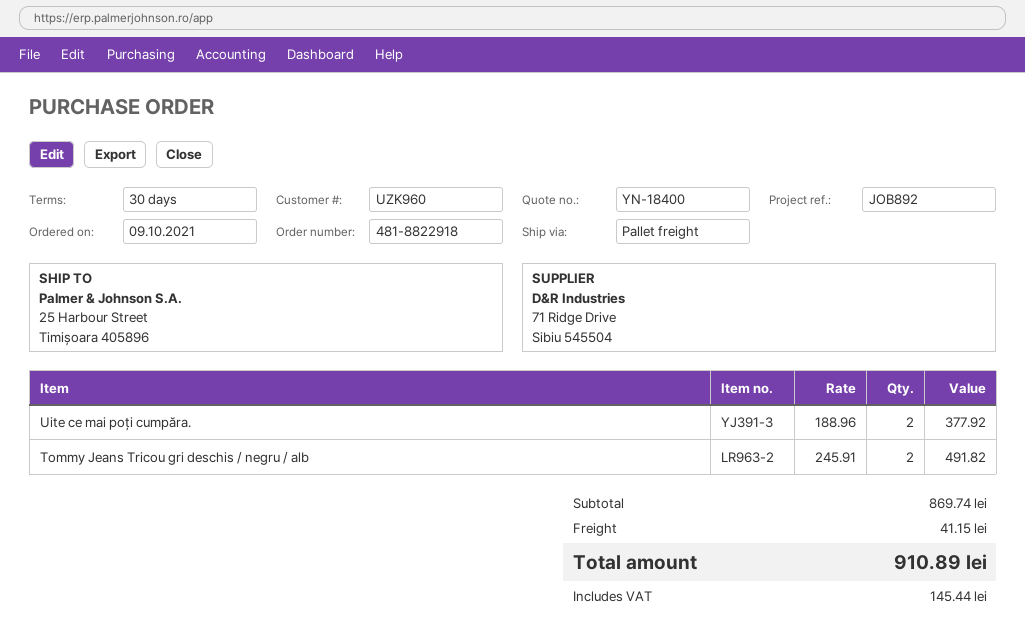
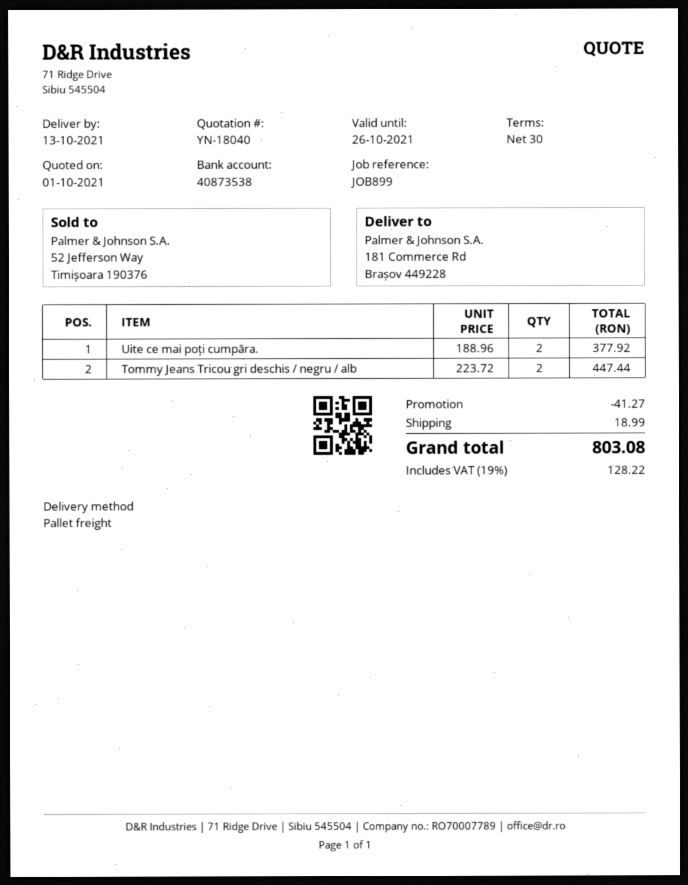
quote number: YN-18400 -> YN-18040
reference: JOB892 -> JOB899
ship to: 25 Harbour Street, Timișoara 405896 -> 181 Commerce Rd, Brașov 449228
Tommy Jeans Tricou gri deschis / negru / alb: 2 x 245.91 = 491.82 -> 2 x 223.72 = 447.44
discount: none -> 41.27
shipping: 41.15 -> 18.99
tax: 145.44 -> 128.22
total: 910.89 -> 803.08

